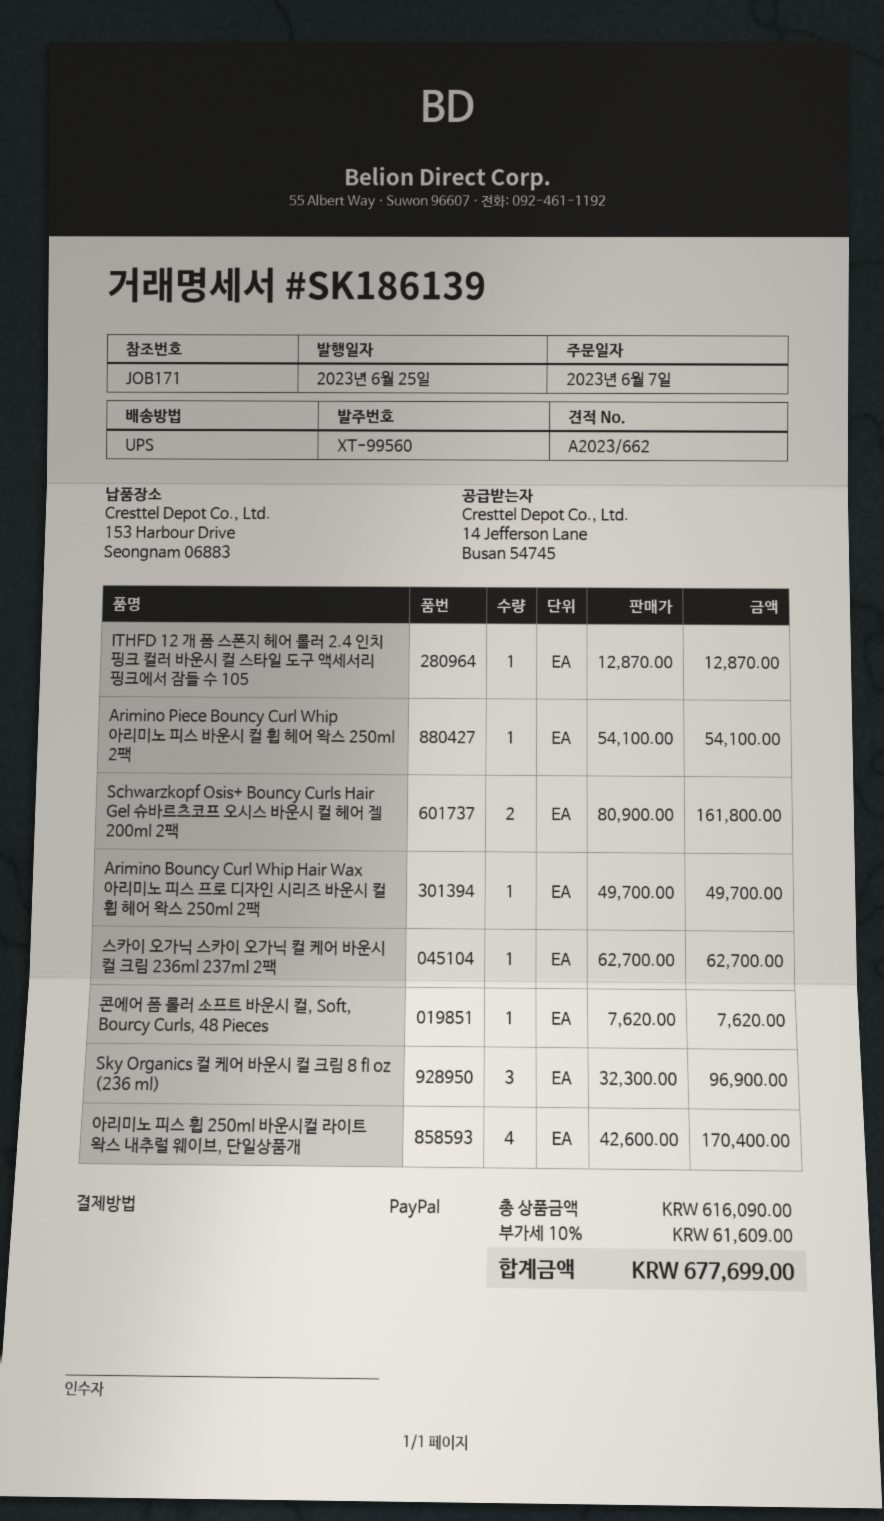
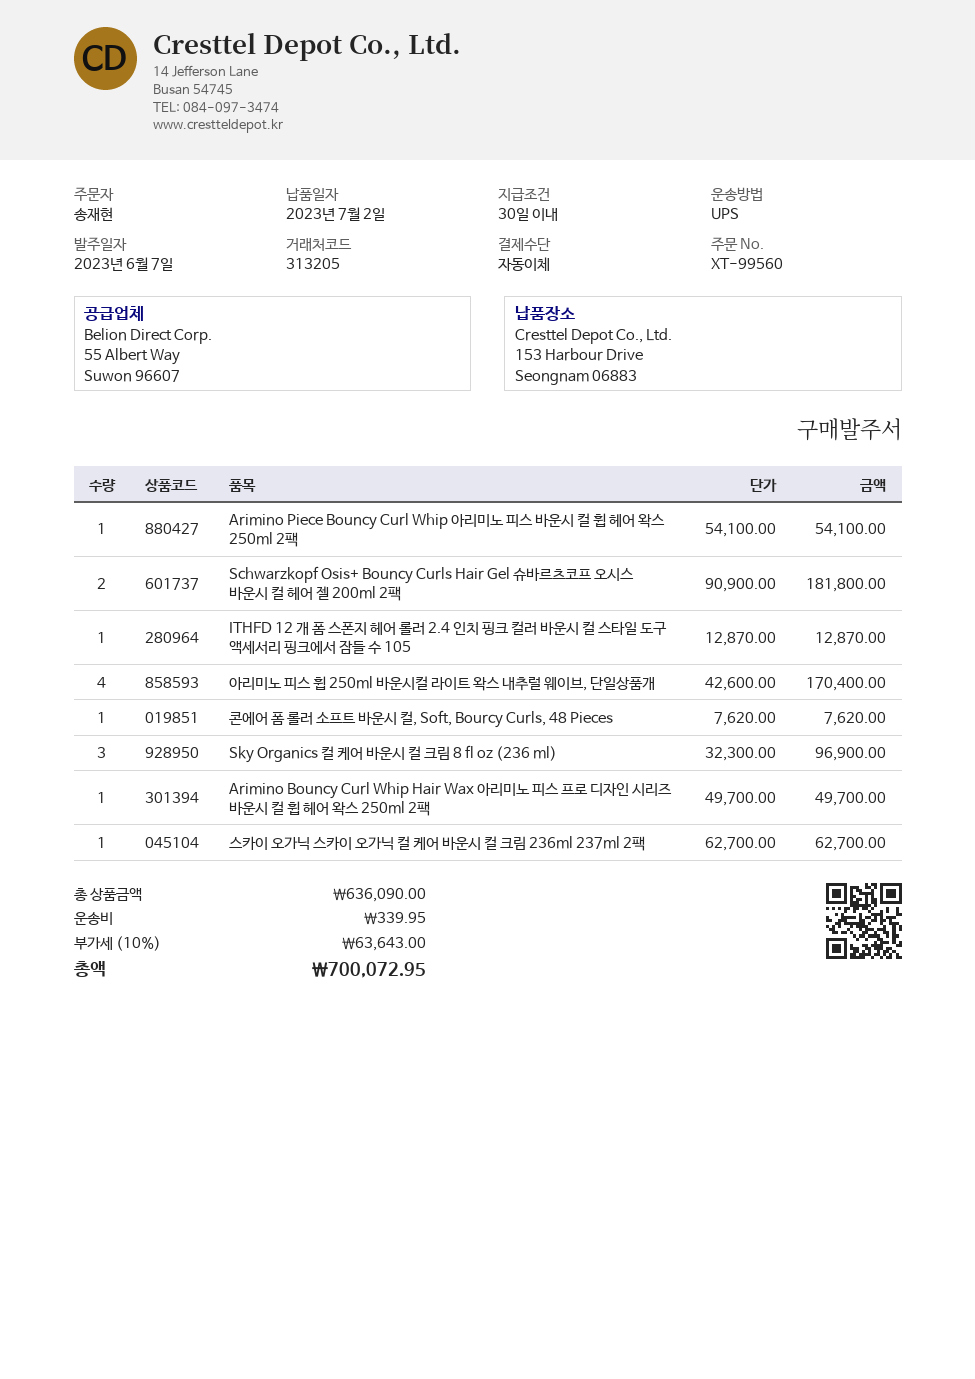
payment method: PayPal -> direct debit
Schwarzkopf Osis+ Bouncy Curls Hair Gel 슈바르츠코프 오시스 바운시 컬 헤어 젤 200ml 2팩: 2 x 80900.00 = 161800.00 -> 2 x 90900.00 = 181800.00
subtotal: 616090.00 -> 636090.00
shipping: none -> 339.95
tax: 10% = 61609.00 -> 10% = 63643.00
total: 677699.00 -> 700072.95

